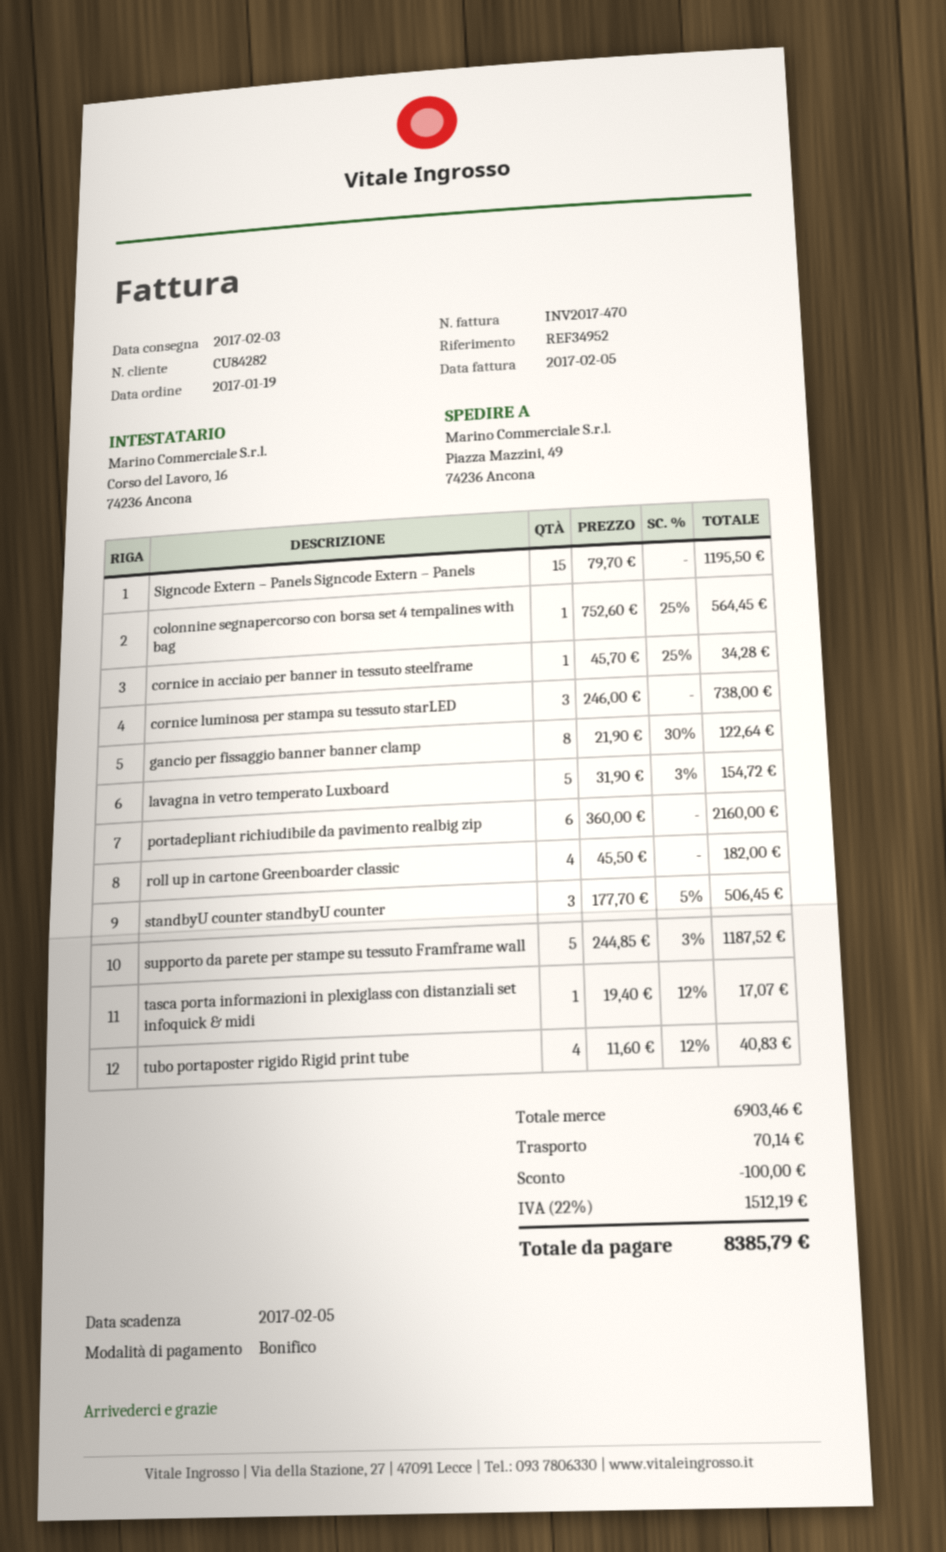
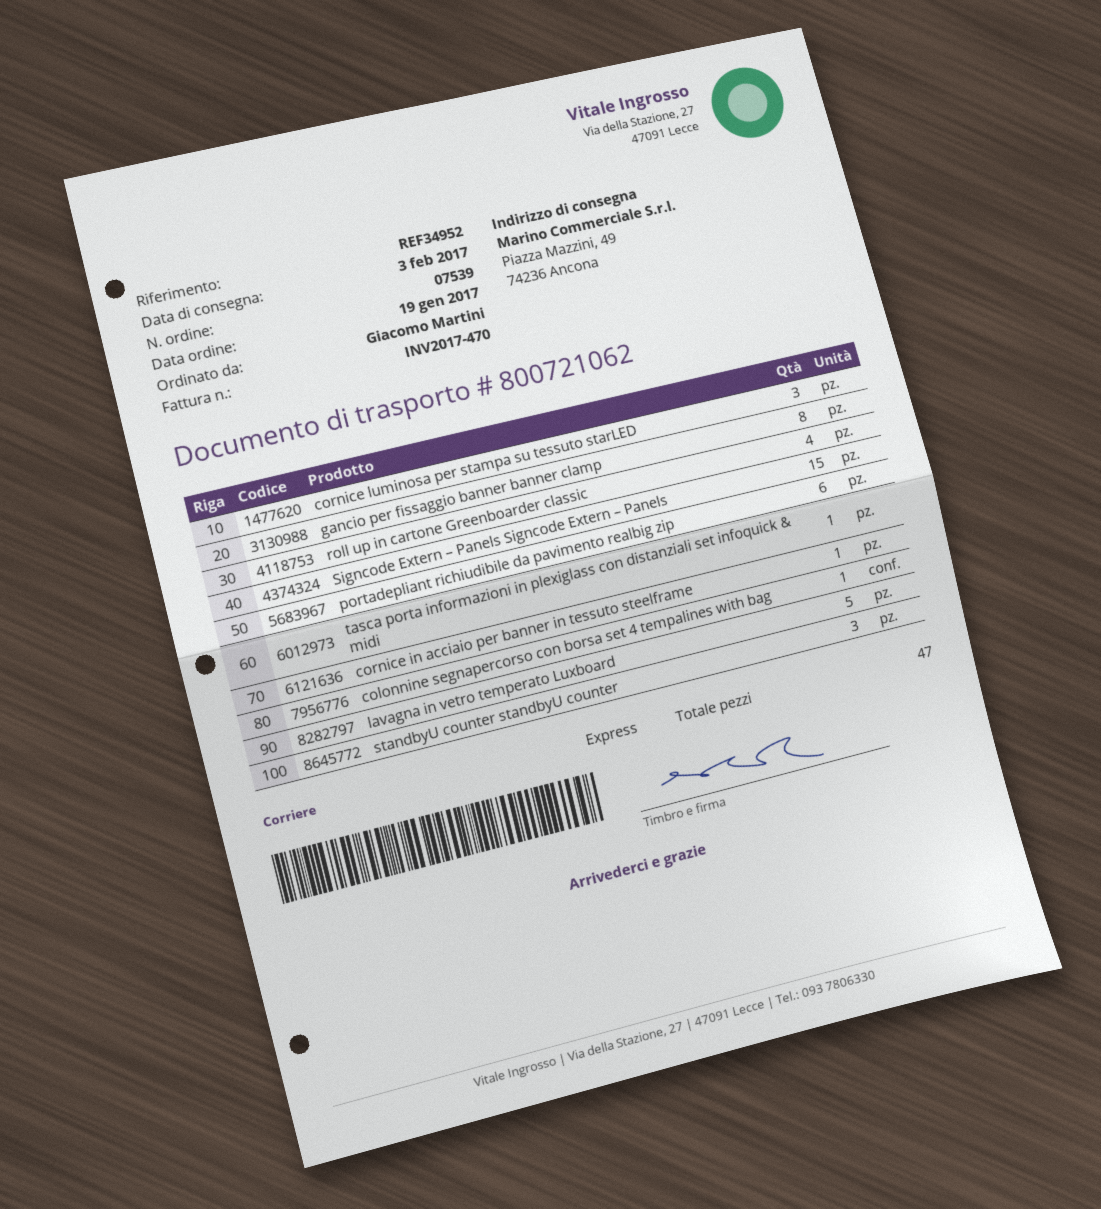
supporto da parete per stampe su tessuto Framframe wall: 5 -> none
tubo portaposter rigido Rigid print tube: 4 -> none

